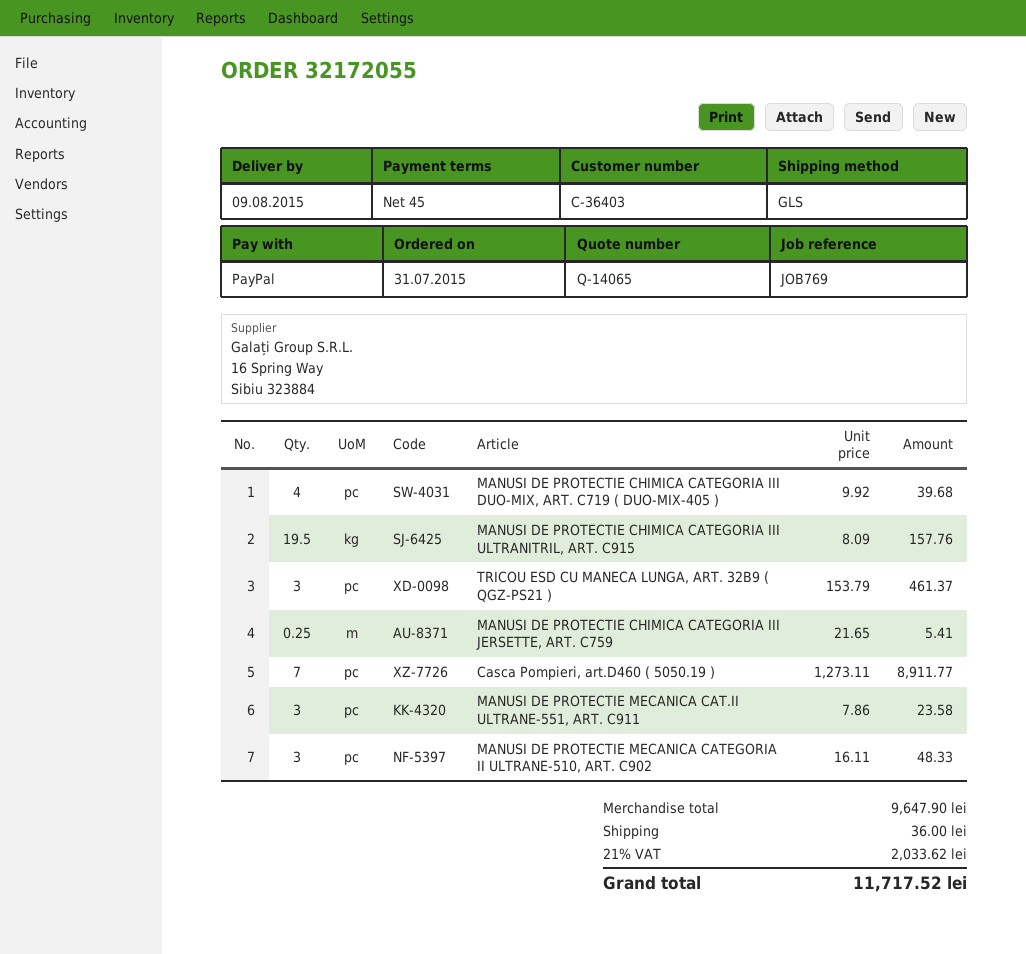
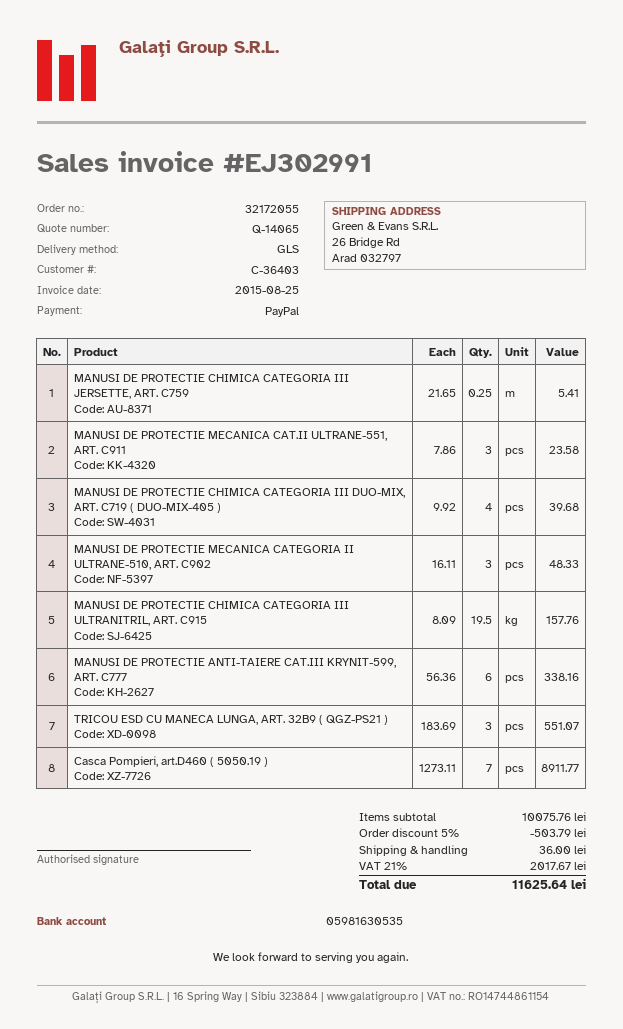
TRICOU ESD CU MANECA LUNGA, ART. 32B9 ( QGZ-PS21 ): 3 x 153.79 = 461.37 -> 3 x 183.69 = 551.07
MANUSI DE PROTECTIE ANTI-TAIERE CAT.III KRYNIT-599, ART. C777: none -> 6 x 56.36 = 338.16
subtotal: 9647.90 -> 10075.76
discount: none -> 5% = 503.79
tax: 21% = 2033.62 -> 21% = 2017.67
total: 11717.52 -> 11625.64

